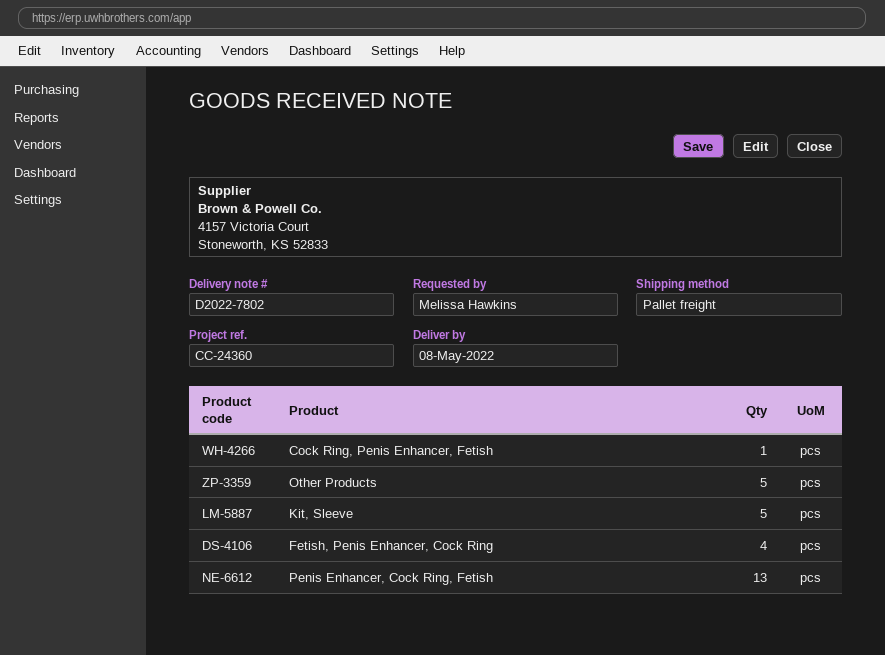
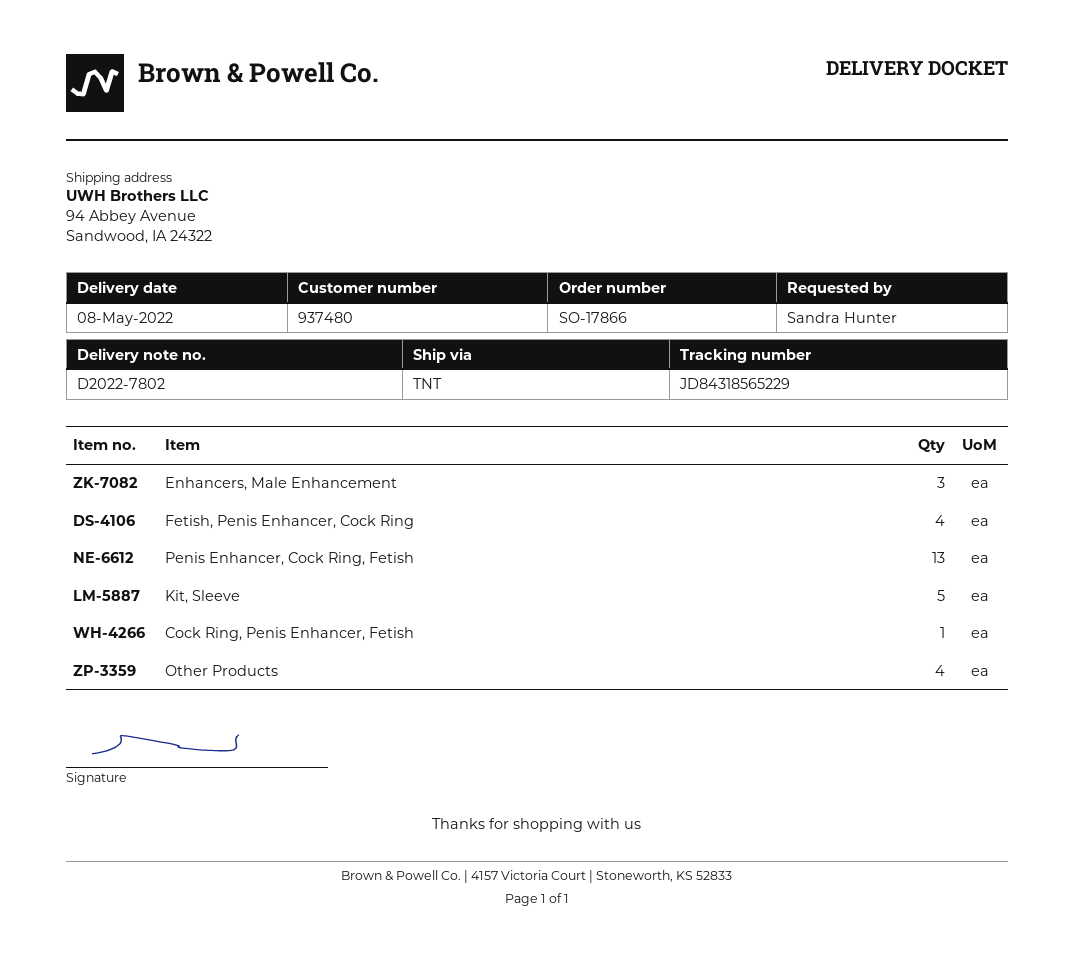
ordered by: Melissa Hawkins -> Sandra Hunter
shipping method: pallet freight -> TNT
Other Products: 5 -> 4
Enhancers, Male Enhancement: none -> 3

